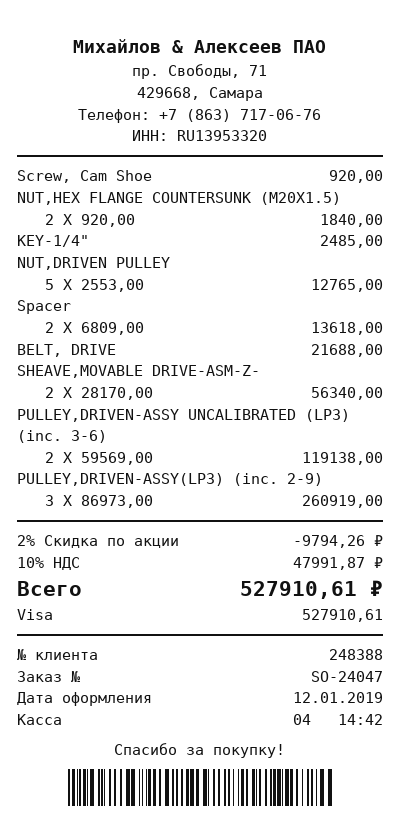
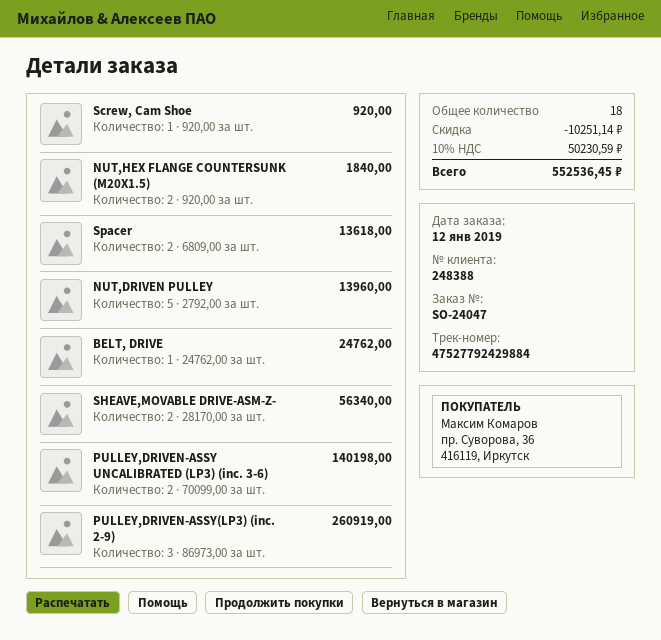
KEY-1/4": 1 x 2485.00 = 2485.00 -> none
NUT,DRIVEN PULLEY: 5 x 2553.00 = 12765.00 -> 5 x 2792.00 = 13960.00
BELT, DRIVE: 1 x 21688.00 = 21688.00 -> 1 x 24762.00 = 24762.00
PULLEY,DRIVEN-ASSY UNCALIBRATED (LP3) (inc. 3-6): 2 x 59569.00 = 119138.00 -> 2 x 70099.00 = 140198.00
discount: 9794.26 -> 10251.14
tax: 10% = 47991.87 -> 10% = 50230.59
total: 527910.61 -> 552536.45

